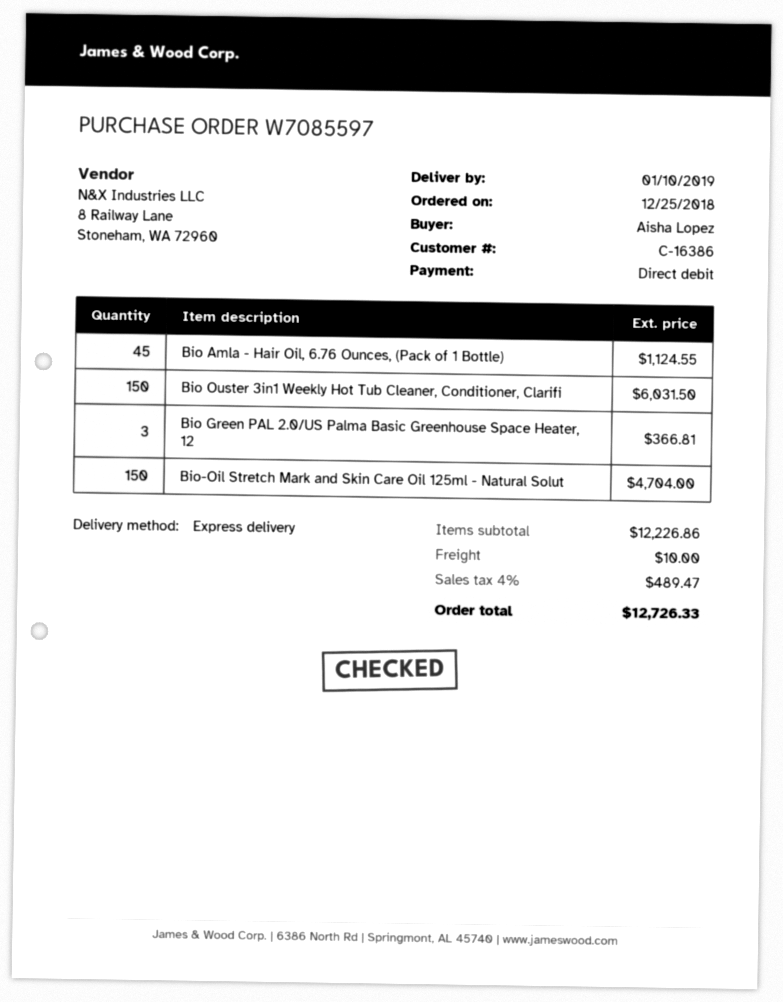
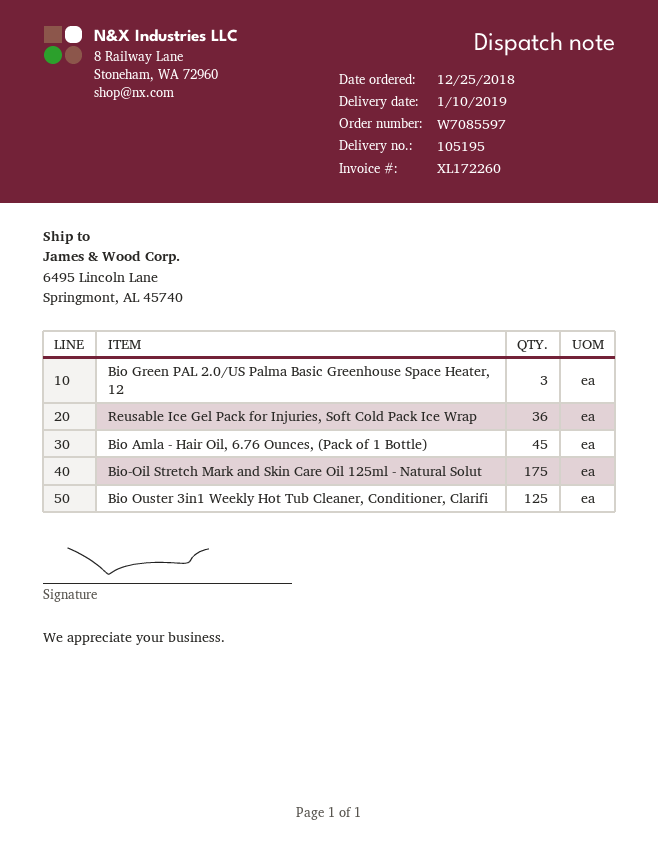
Bio Ouster 3in1 Weekly Hot Tub Cleaner, Conditioner, Clarifi: 150 -> 125
Bio-Oil Stretch Mark and Skin Care Oil 125ml - Natural Solut: 150 -> 175
Reusable Ice Gel Pack for Injuries, Soft Cold Pack Ice Wrap: none -> 36

